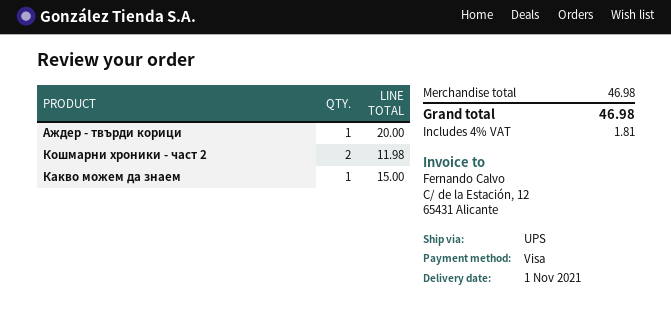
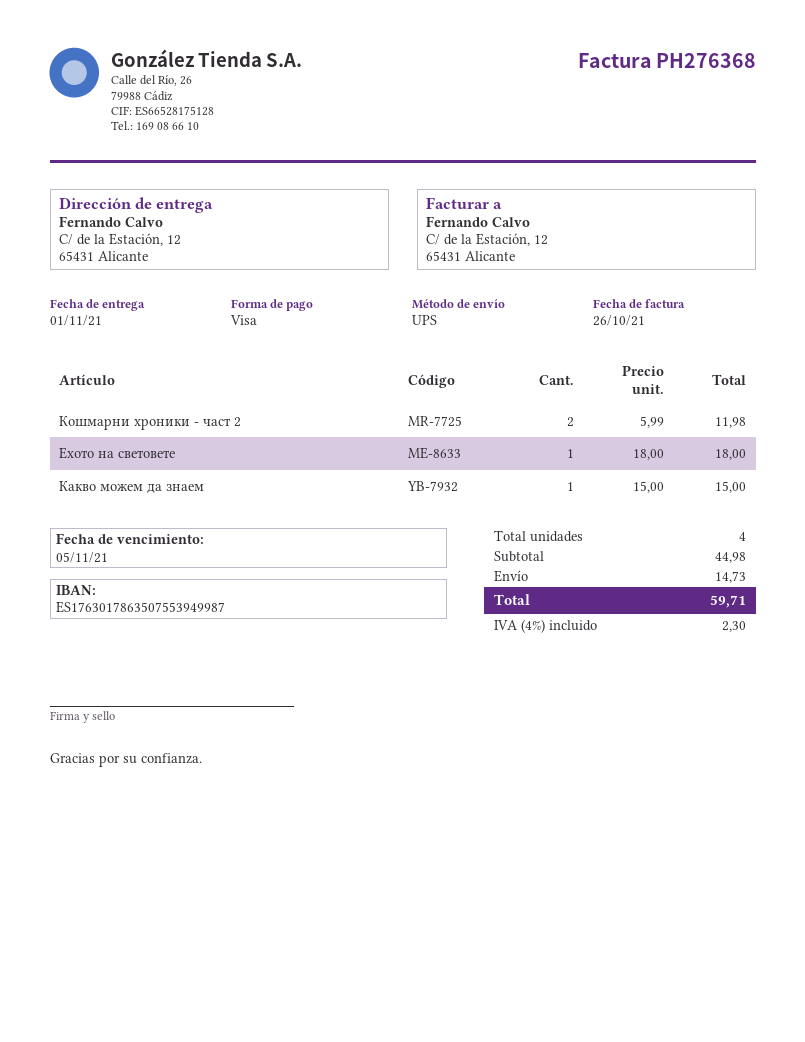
Аждер - твърди корици: 1 for 20.00 -> none
Ехото на световете: none -> 1 for 18.00
subtotal: 46.98 -> 44.98
shipping: none -> 14.73
tax: 4% = 1.81 -> 4% = 2.30
total: 46.98 -> 59.71

